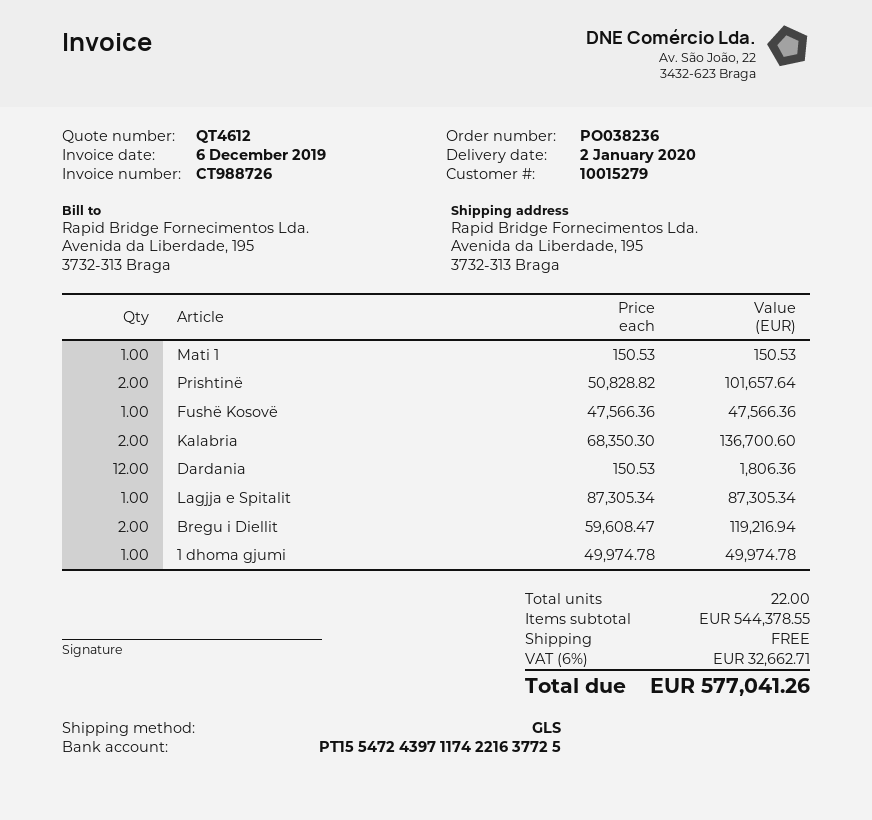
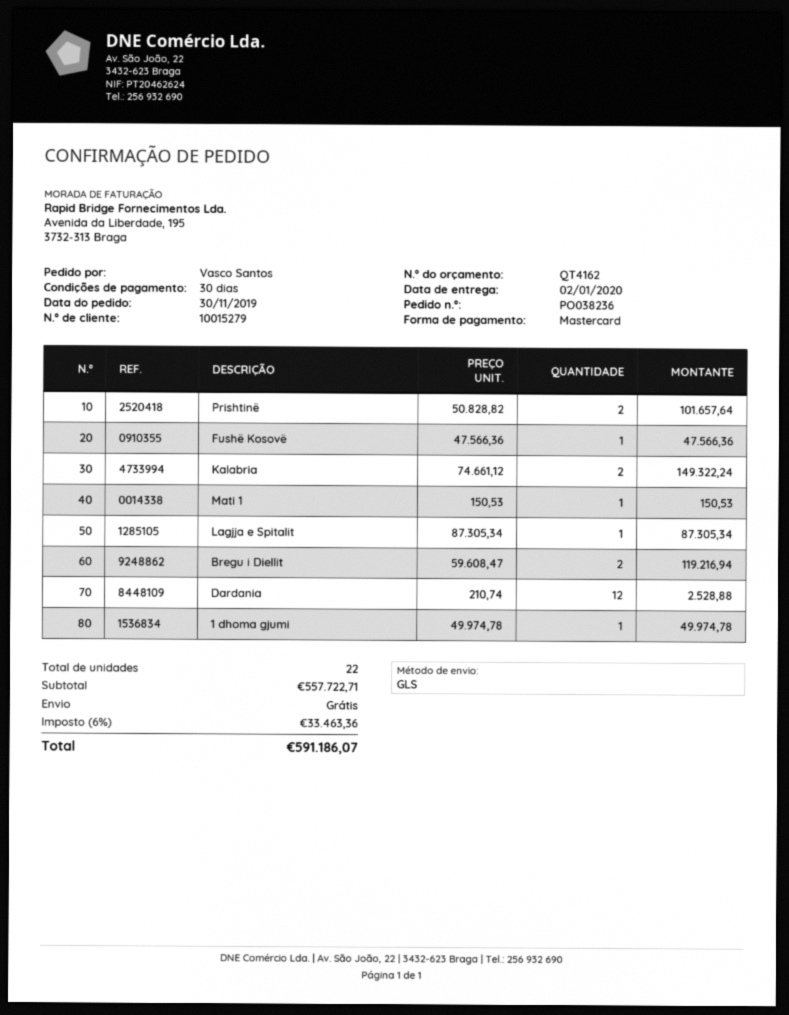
quote number: QT4612 -> QT4162
Kalabria: 2 x 68350.30 = 136700.60 -> 2 x 74661.12 = 149322.24
Dardania: 12 x 150.53 = 1806.36 -> 12 x 210.74 = 2528.88
subtotal: 544378.55 -> 557722.71
tax: 6% = 32662.71 -> 6% = 33463.36
total: 577041.26 -> 591186.07

